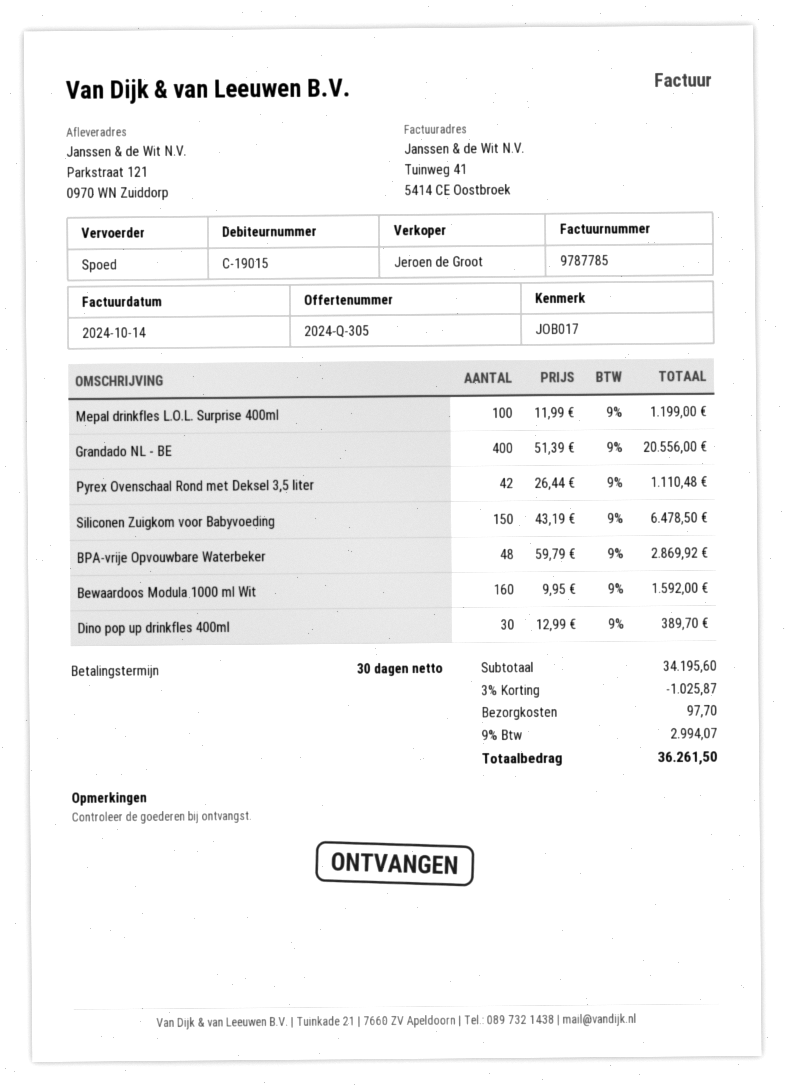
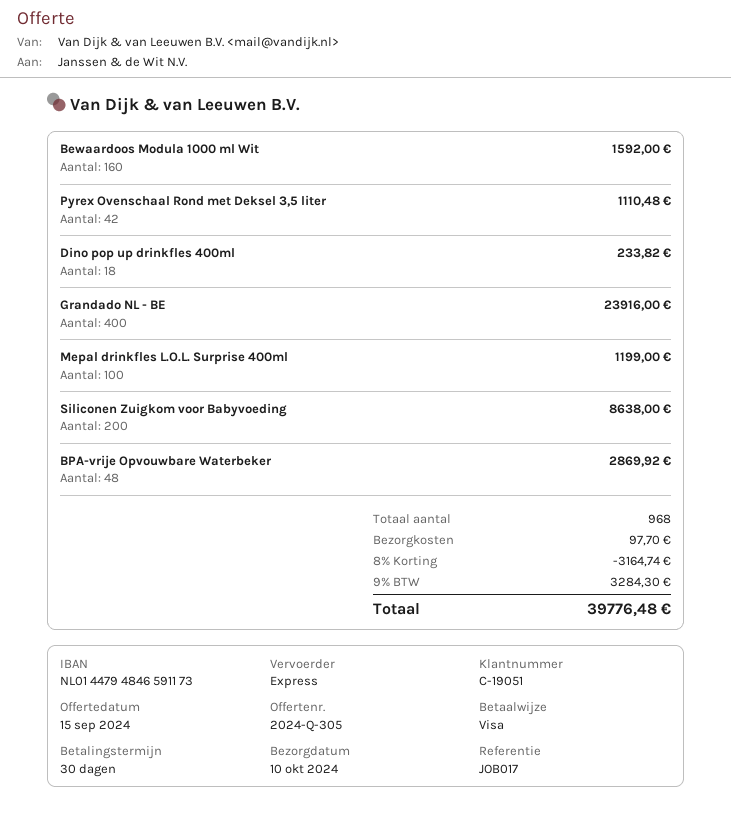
customer number: C-19015 -> C-19051
Grandado NL - BE: 400 for 20556.00 -> 400 for 23916.00
Siliconen Zuigkom voor Babyvoeding: 150 for 6478.50 -> 200 for 8638.00
Dino pop up drinkfles 400ml: 30 for 389.70 -> 18 for 233.82
discount: 3% = 1025.87 -> 8% = 3164.74
tax: 9% = 2994.07 -> 9% = 3284.30
total: 36261.50 -> 39776.48

